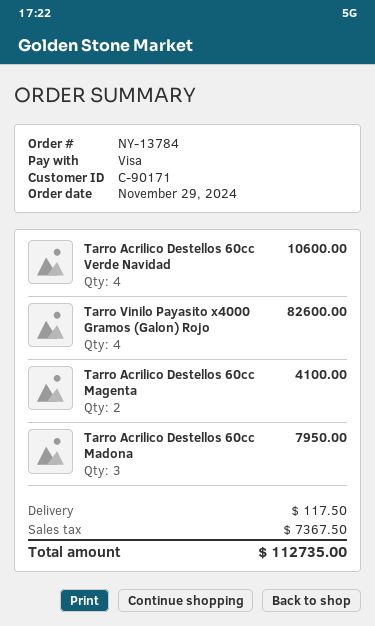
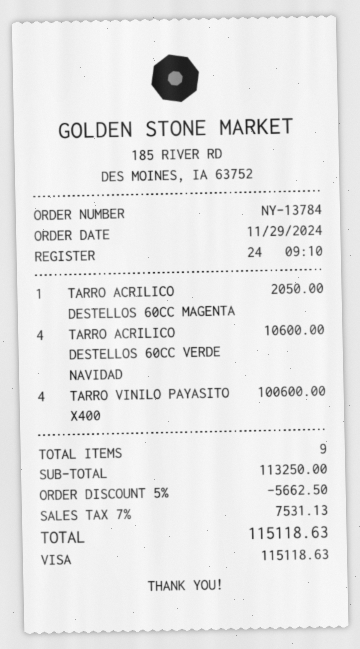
Tarro Vinilo Payasito x4000 Gramos (Galon) Rojo: 4 for 82600.00 -> 4 for 100600.00
Tarro Acrilico Destellos 60cc Magenta: 2 for 4100.00 -> 1 for 2050.00
Tarro Acrilico Destellos 60cc Madona: 3 for 7950.00 -> none
discount: none -> 5% = 5662.50
shipping: 117.50 -> none
tax: 7367.50 -> 7531.13
total: 112735.00 -> 115118.63

